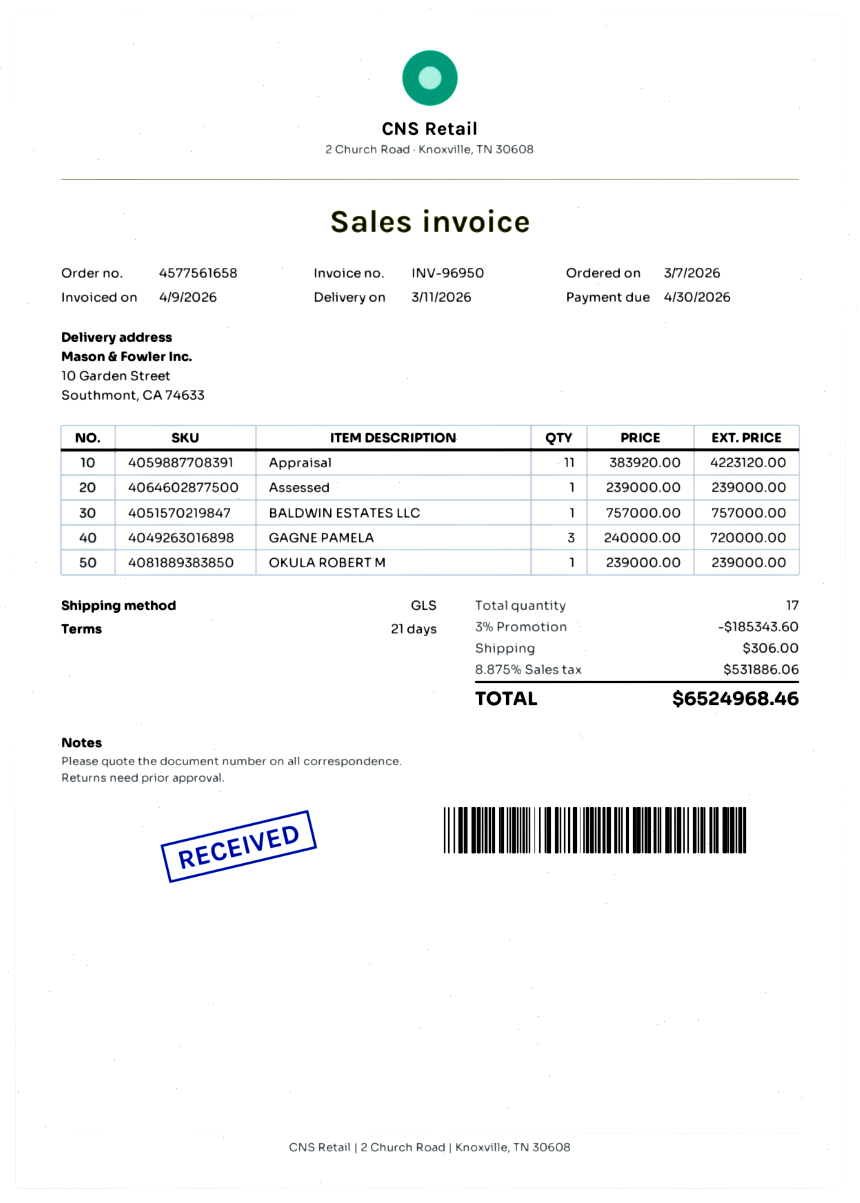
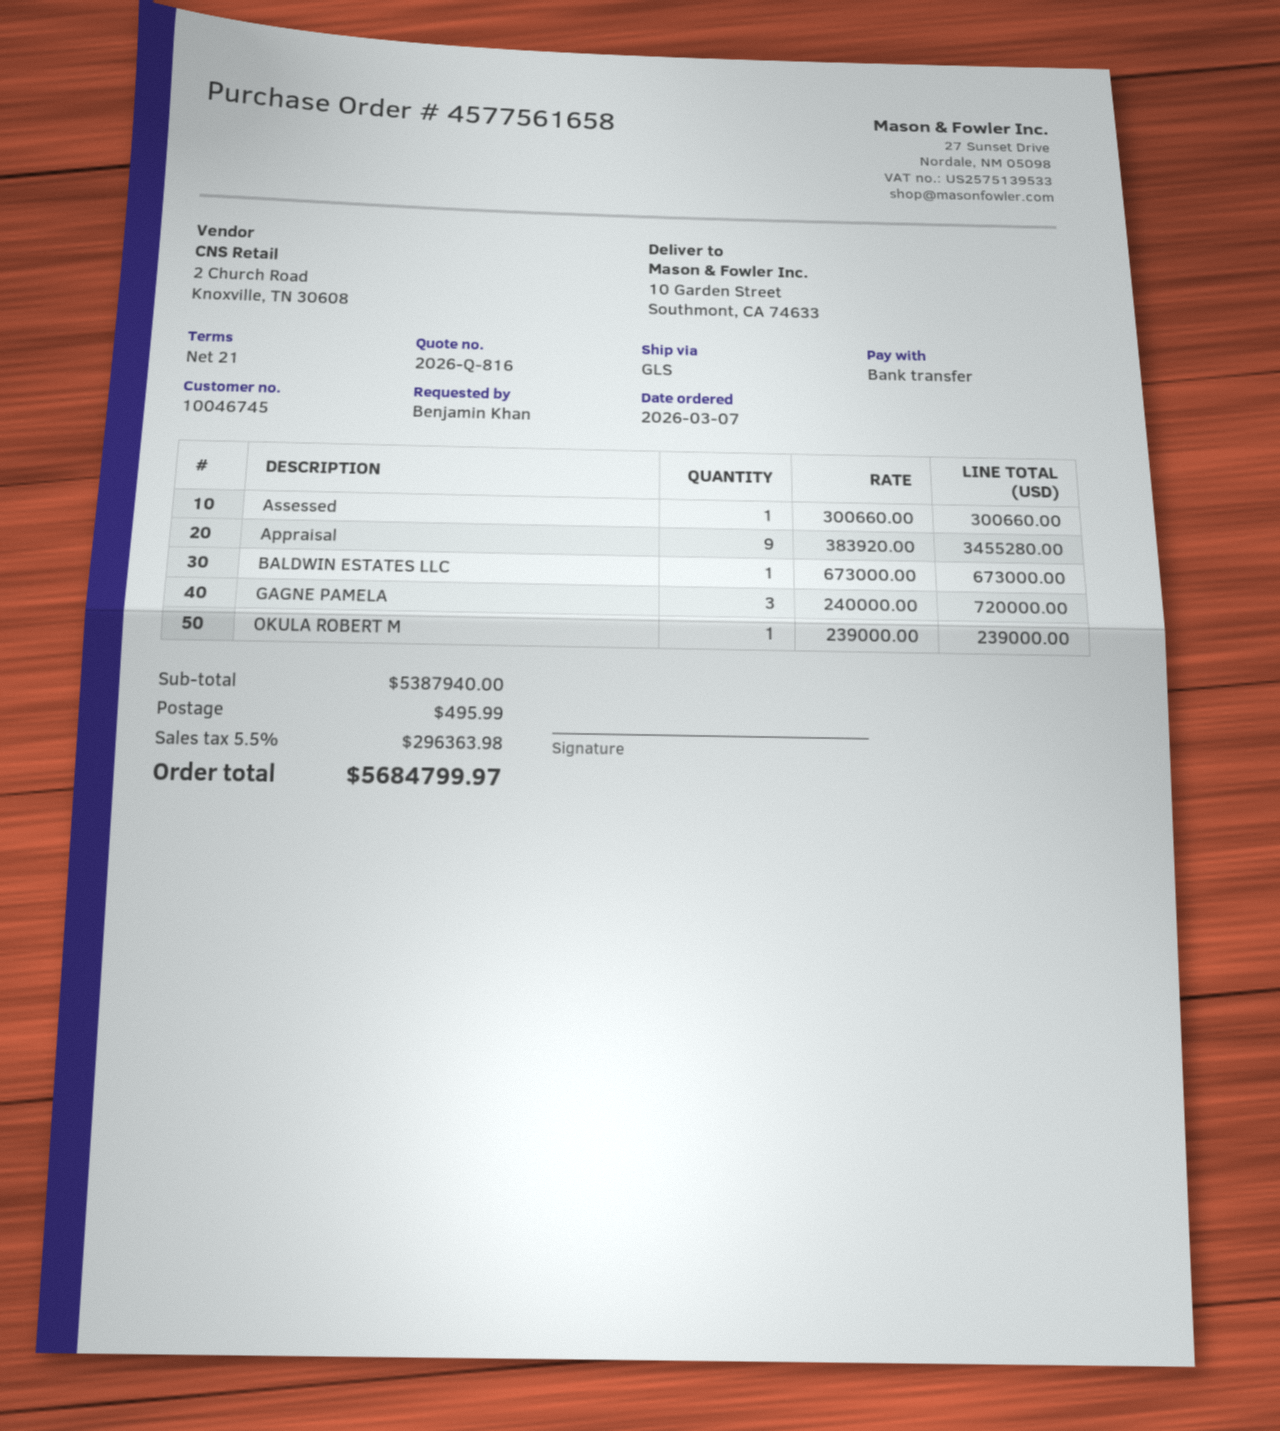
Appraisal: 11 x 383920.00 = 4223120.00 -> 9 x 383920.00 = 3455280.00
Assessed: 1 x 239000.00 = 239000.00 -> 1 x 300660.00 = 300660.00
BALDWIN ESTATES LLC: 1 x 757000.00 = 757000.00 -> 1 x 673000.00 = 673000.00
discount: 3% = 185343.60 -> none
shipping: 306.00 -> 495.99
tax: 8.875% = 531886.06 -> 5.5% = 296363.98
total: 6524968.46 -> 5684799.97

